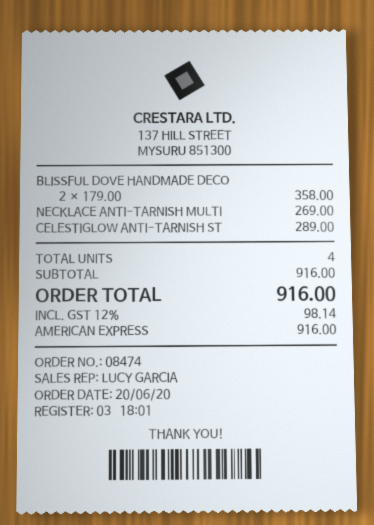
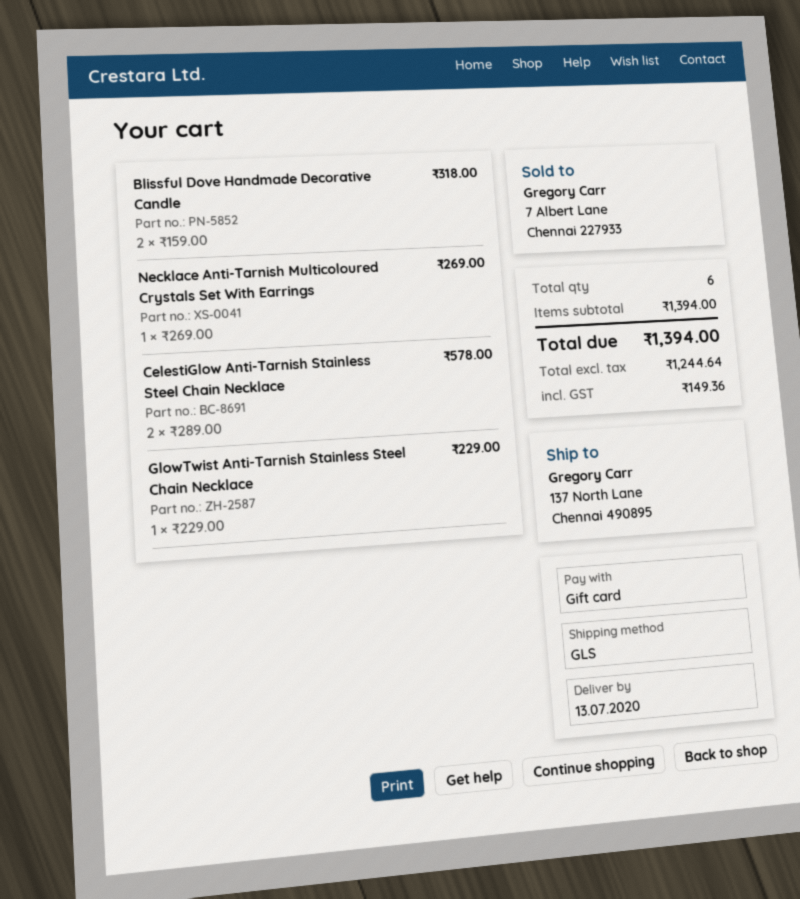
payment method: American Express -> gift card
BLISSFUL DOVE HANDMADE DECO: 2 x 179.00 = 358.00 -> 2 x 159.00 = 318.00
CELESTIGLOW ANTI-TARNISH ST: 1 x 289.00 = 289.00 -> 2 x 289.00 = 578.00
GlowTwist Anti-Tarnish Stainless Steel Chain Necklace: none -> 1 x 229.00 = 229.00
total quantity: 4 -> 6
subtotal: 916.00 -> 1394.00
tax: 98.14 -> 149.36
total: 916.00 -> 1394.00

